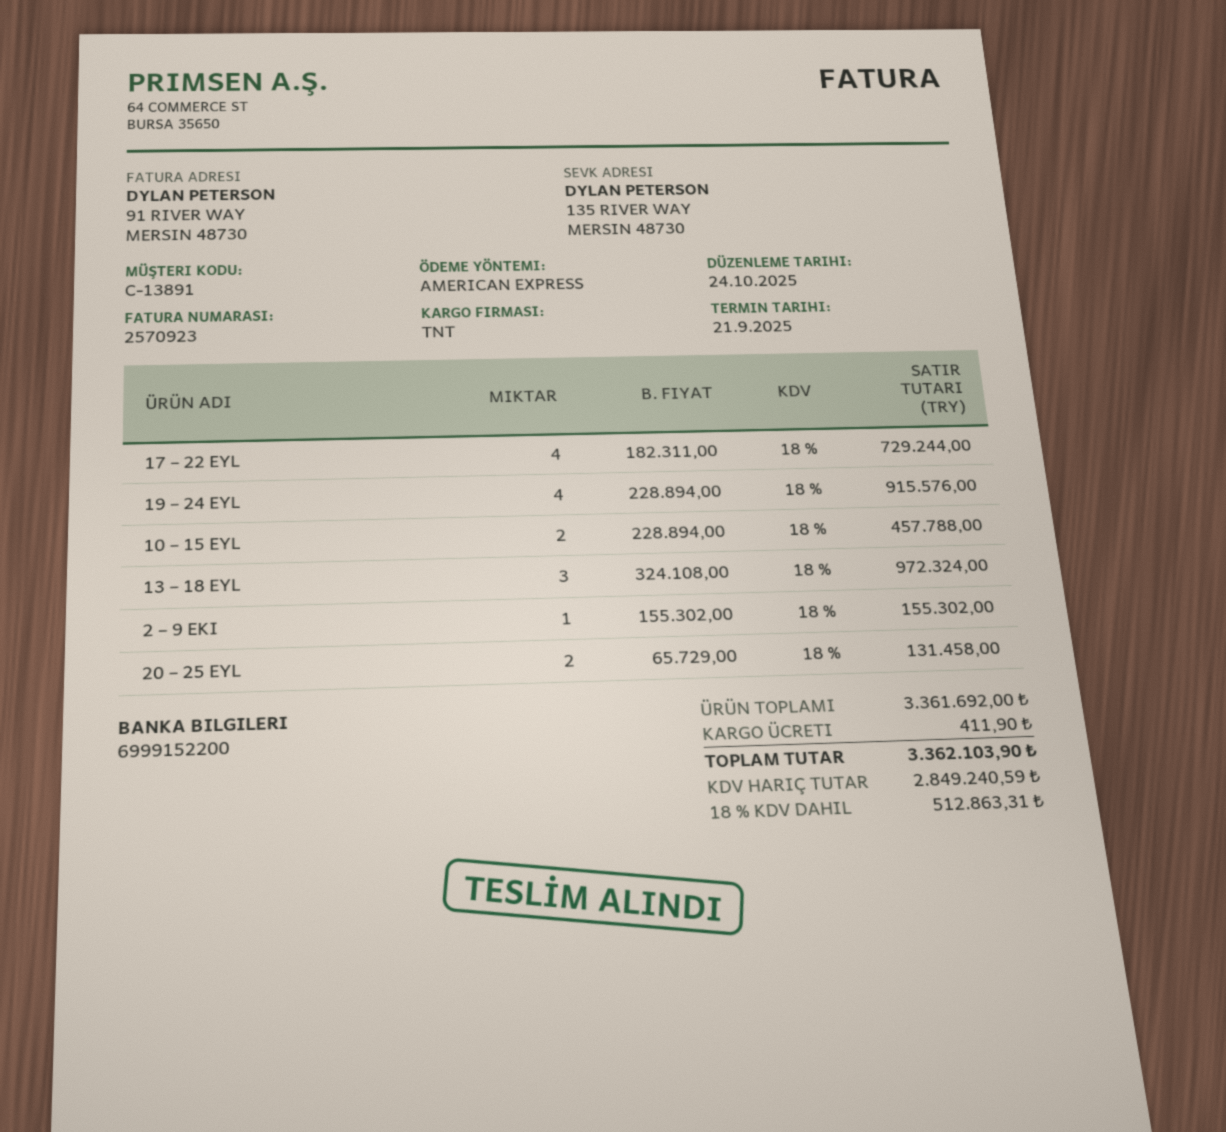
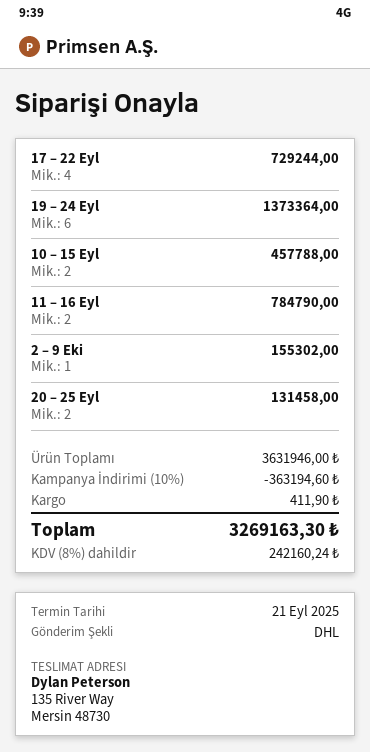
shipping method: TNT -> DHL
19 – 24 EYL: 4 for 915576.00 -> 6 for 1373364.00
13 – 18 EYL: 3 for 972324.00 -> none
11 – 16 Eyl: none -> 2 for 784790.00
subtotal: 3361692.00 -> 3631946.00
discount: none -> 10% = 363194.60
tax: 18% = 512863.31 -> 8% = 242160.24
total: 3362103.90 -> 3269163.30

